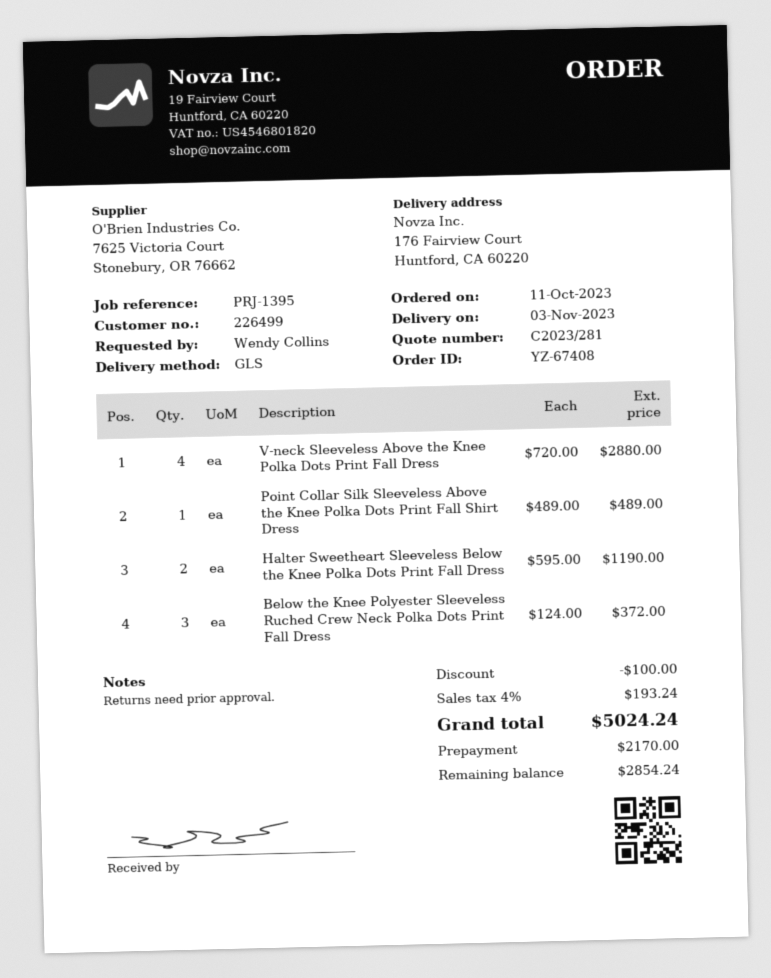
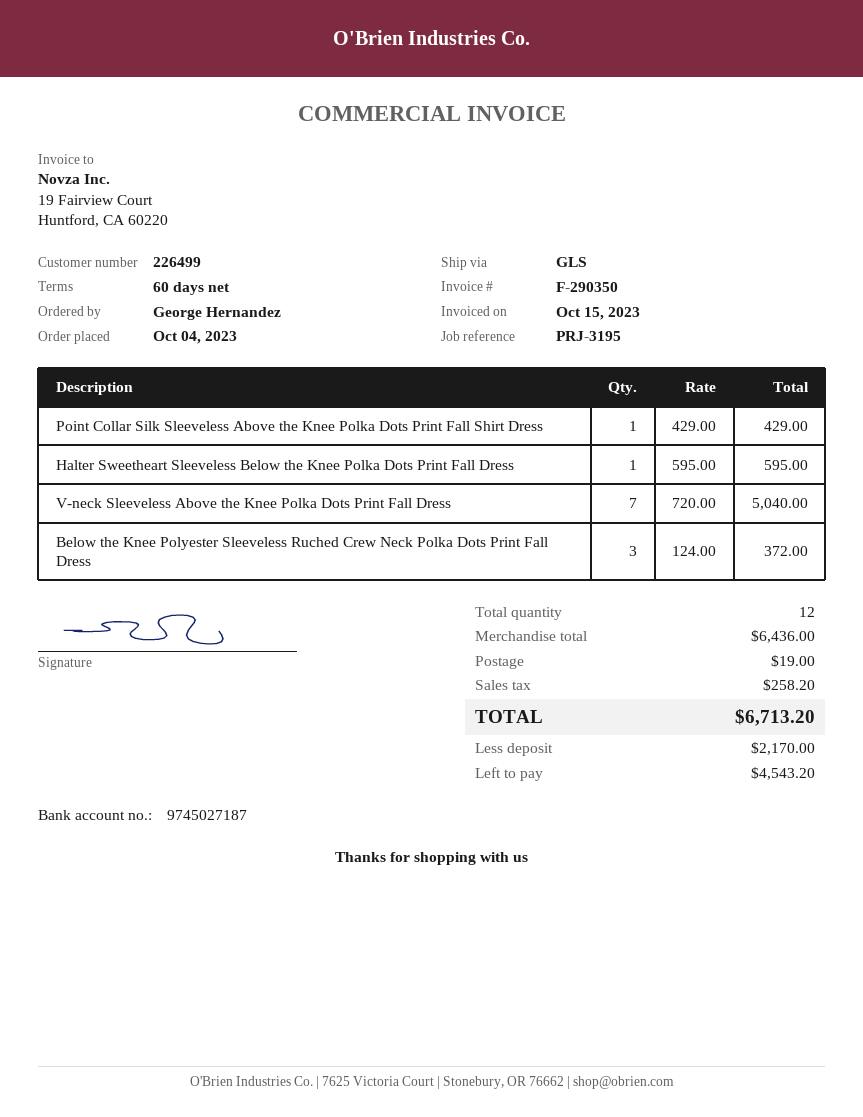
order date: 2023-10-11 -> 2023-10-04
reference: PRJ-1395 -> PRJ-3195
ordered by: Wendy Collins -> George Hernandez
V-neck Sleeveless Above the Knee Polka Dots Print Fall Dress: 4 x 720.00 = 2880.00 -> 7 x 720.00 = 5040.00
Point Collar Silk Sleeveless Above the Knee Polka Dots Print Fall Shirt Dress: 1 x 489.00 = 489.00 -> 1 x 429.00 = 429.00
Halter Sweetheart Sleeveless Below the Knee Polka Dots Print Fall Dress: 2 x 595.00 = 1190.00 -> 1 x 595.00 = 595.00
discount: 100.00 -> none
shipping: none -> 19.00
tax: 193.24 -> 258.20
total: 5024.24 -> 6713.20
balance: 2854.24 -> 4543.20

